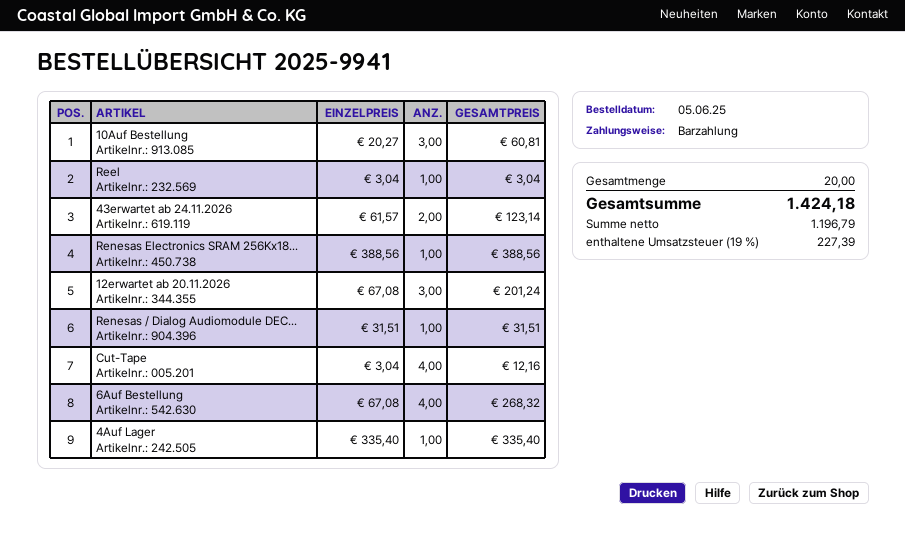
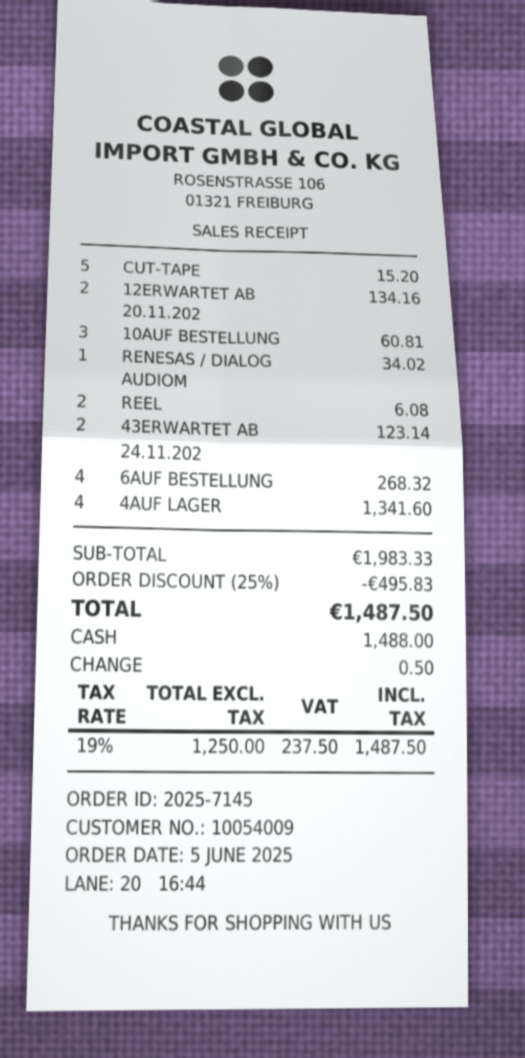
order number: 2025-9941 -> 2025-7145
Reel: 1 for 3.04 -> 2 for 6.08
Renesas Electronics SRAM 256Kx18...: 1 for 388.56 -> none
12erwartet ab 20.11.2026: 3 for 201.24 -> 2 for 134.16
Renesas / Dialog Audiomodule DEC...: 1 for 31.51 -> 1 for 34.02
Cut-Tape: 4 for 12.16 -> 5 for 15.20
4Auf Lager: 1 for 335.40 -> 4 for 1341.60
discount: none -> 25% = 495.83
net: 1196.79 -> 1250.00
tax: 19% = 227.39 -> 19% = 237.50
total: 1424.18 -> 1487.50

